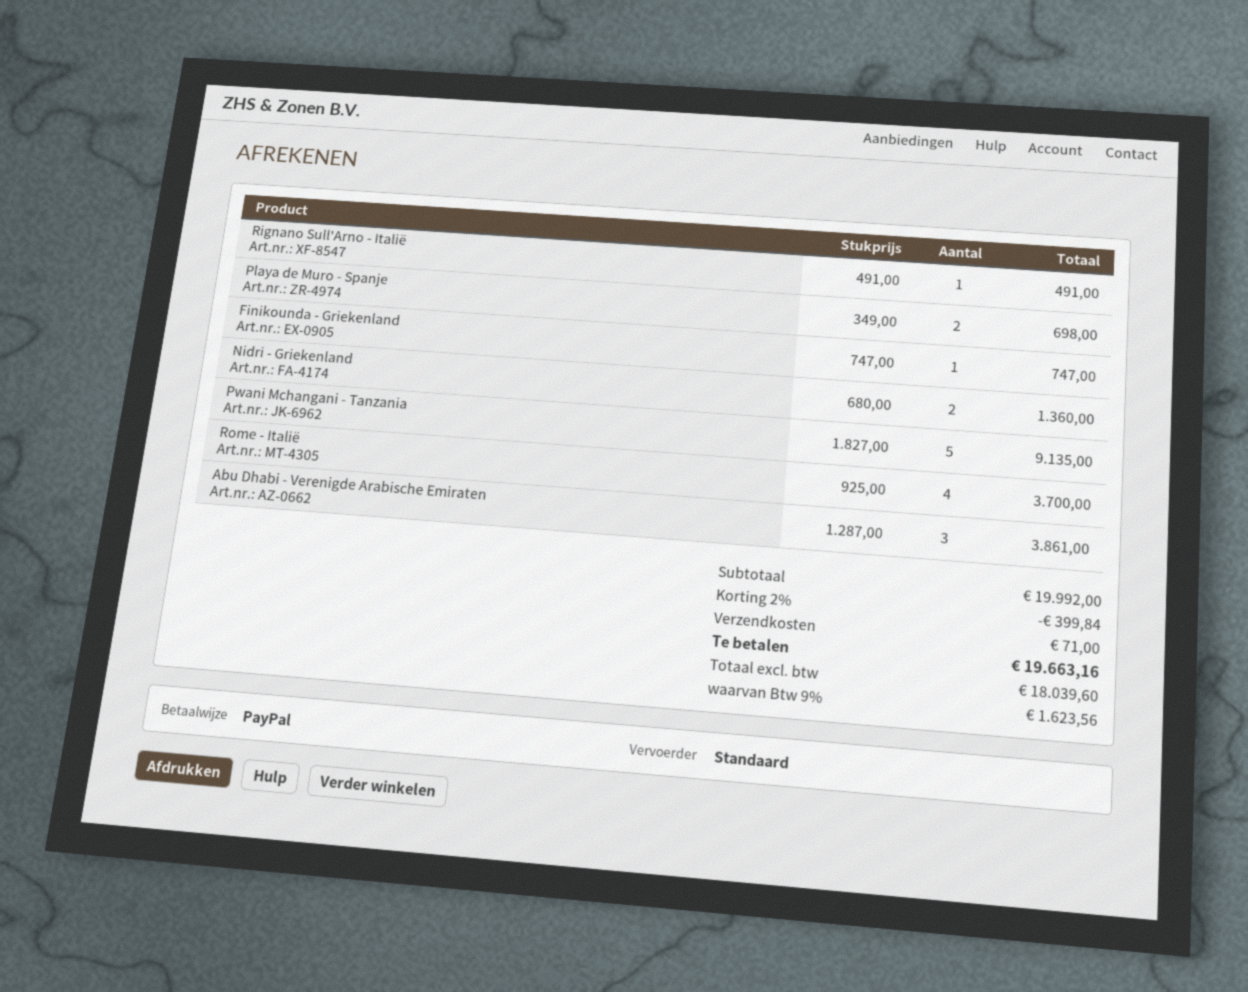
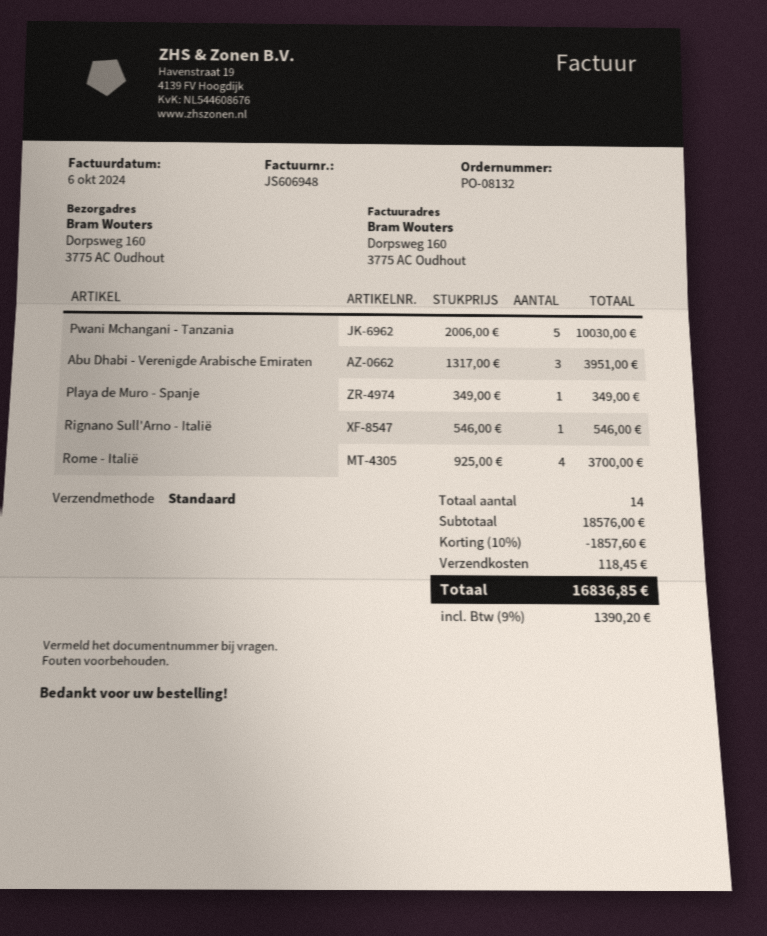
Rignano Sull'Arno - Italië: 1 x 491.00 = 491.00 -> 1 x 546.00 = 546.00
Playa de Muro - Spanje: 2 x 349.00 = 698.00 -> 1 x 349.00 = 349.00
Finikounda - Griekenland: 1 x 747.00 = 747.00 -> none
Nidri - Griekenland: 2 x 680.00 = 1360.00 -> none
Pwani Mchangani - Tanzania: 5 x 1827.00 = 9135.00 -> 5 x 2006.00 = 10030.00
Abu Dhabi - Verenigde Arabische Emiraten: 3 x 1287.00 = 3861.00 -> 3 x 1317.00 = 3951.00
subtotal: 19992.00 -> 18576.00
discount: 2% = 399.84 -> 10% = 1857.60
shipping: 71.00 -> 118.45
tax: 9% = 1623.56 -> 9% = 1390.20
total: 19663.16 -> 16836.85

